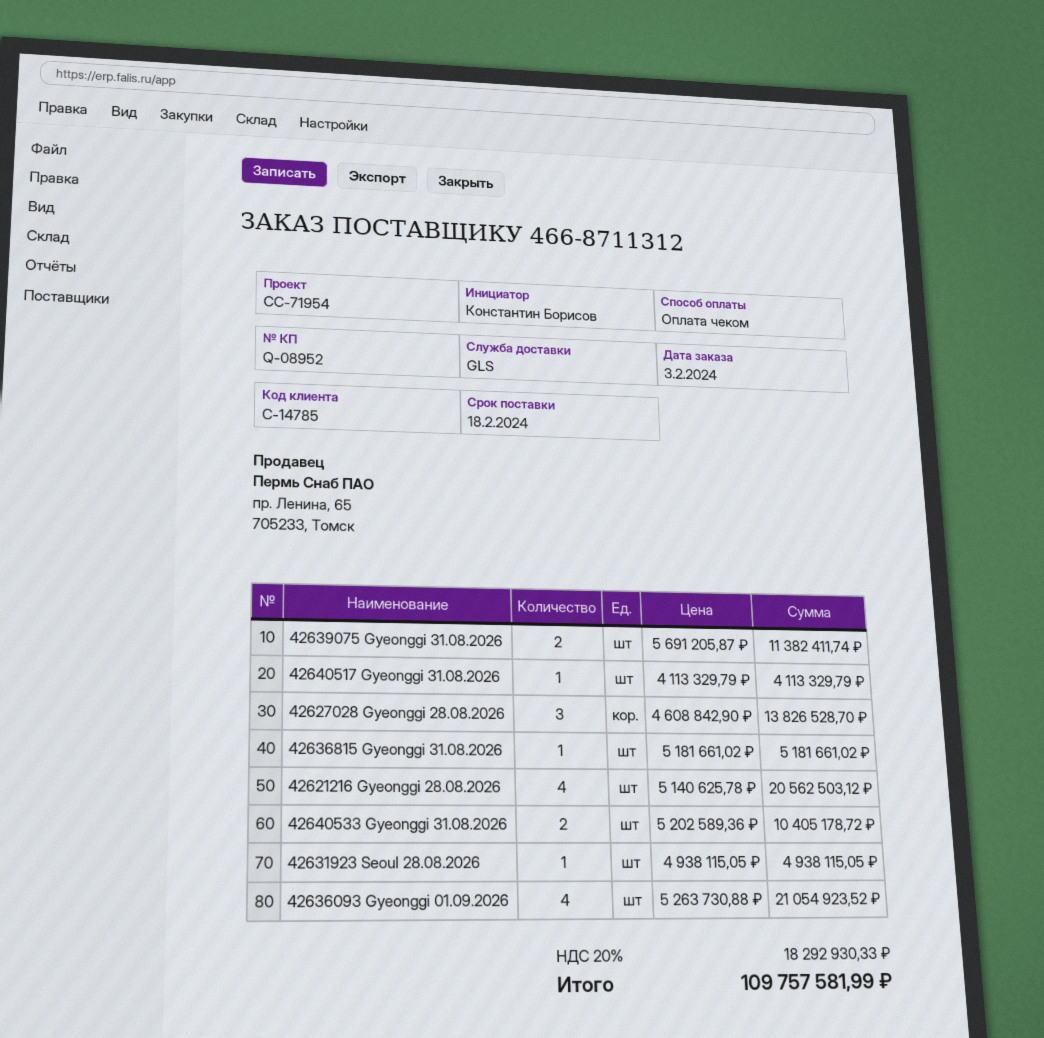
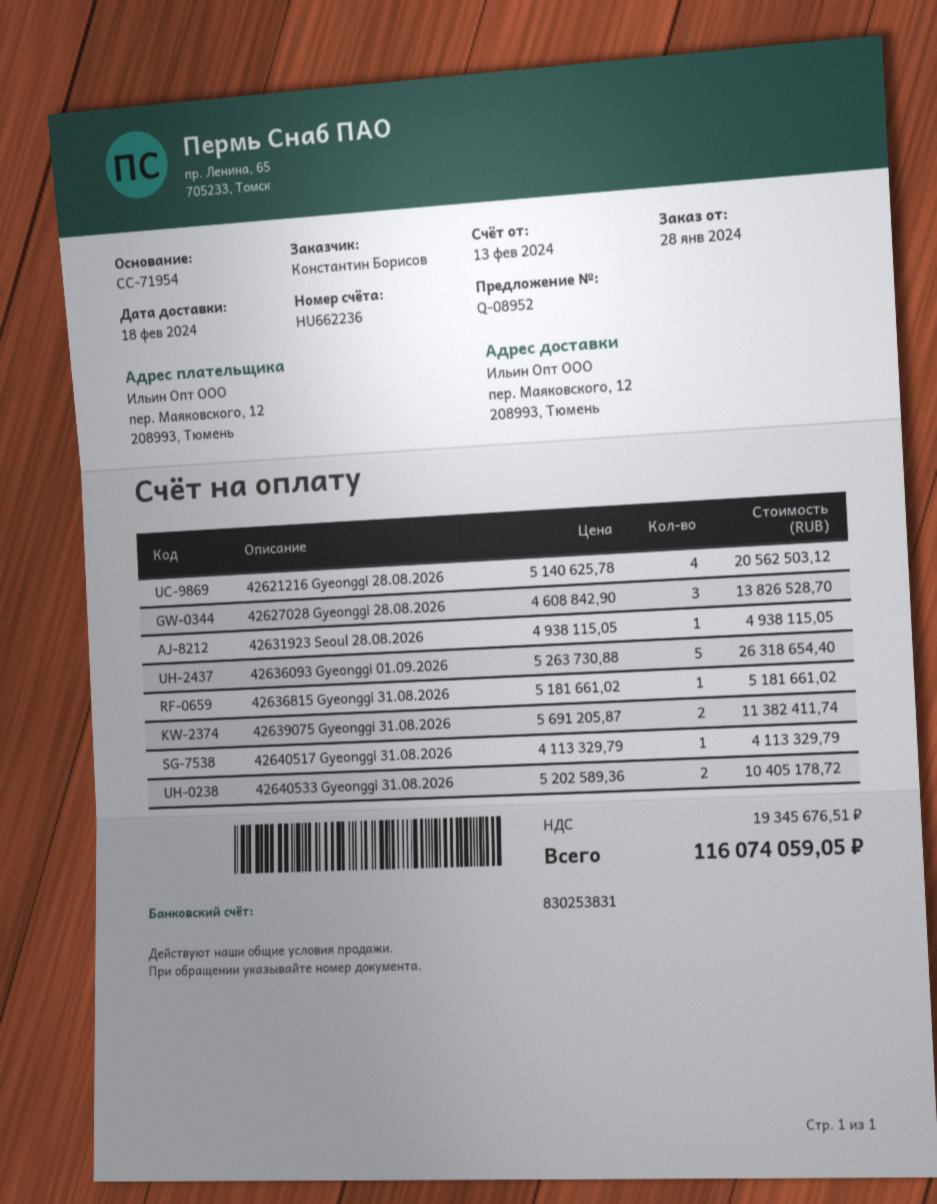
order date: 2024-02-03 -> 2024-01-28
42636093 Gyeonggi 01.09.2026: 4 x 5263730.88 = 21054923.52 -> 5 x 5263730.88 = 26318654.40
tax: 18292930.33 -> 19345676.51
total: 109757581.99 -> 116074059.05

